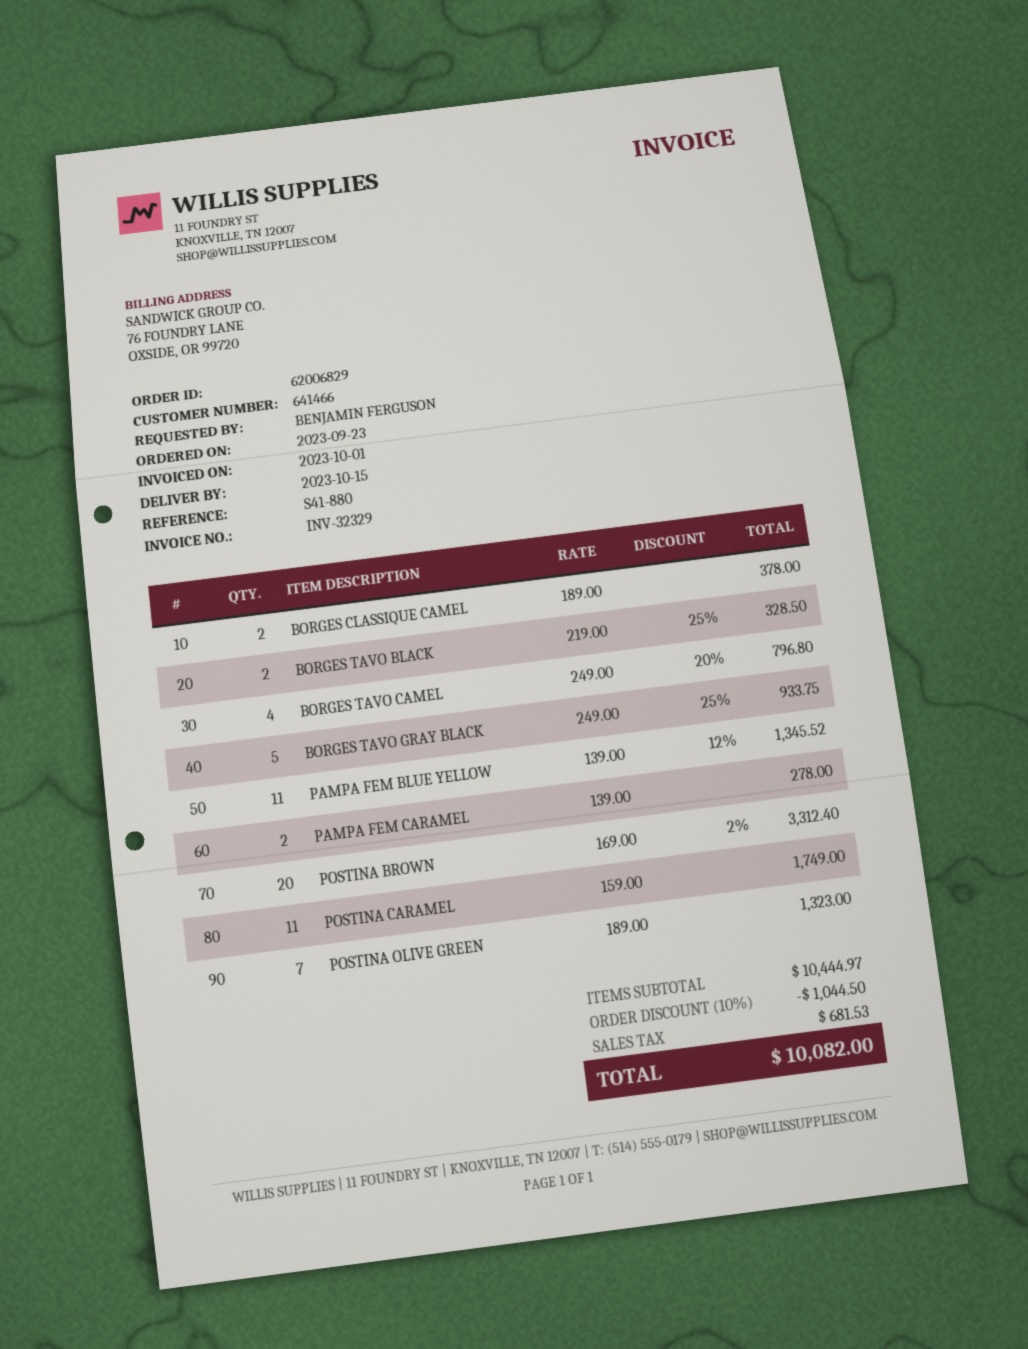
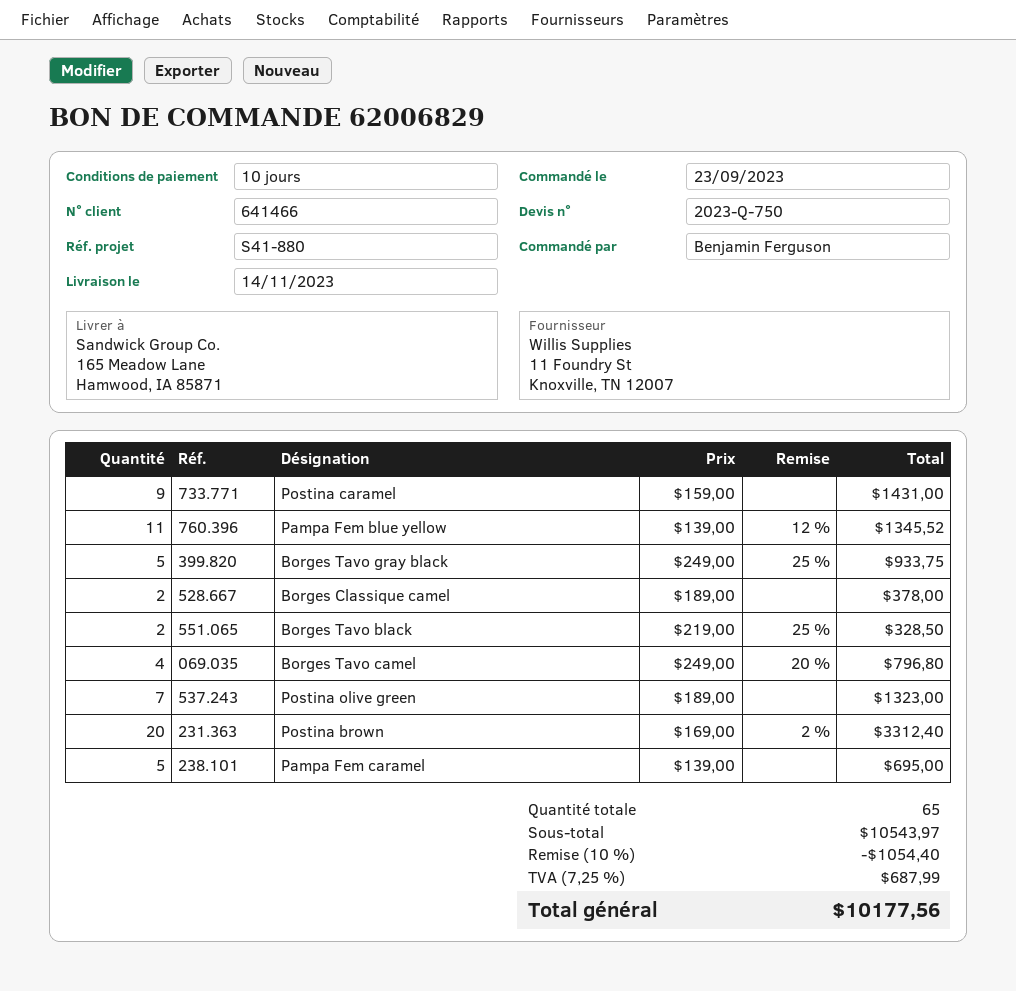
delivery date: 2023-10-15 -> 2023-11-14
PAMPA FEM CARAMEL: 2 x 139.00 = 278.00 -> 5 x 139.00 = 695.00
POSTINA CARAMEL: 11 x 159.00 = 1749.00 -> 9 x 159.00 = 1431.00
subtotal: 10444.97 -> 10543.97
discount: 10% = 1044.50 -> 10% = 1054.40
tax: 681.53 -> 687.99
total: 10082.00 -> 10177.56

